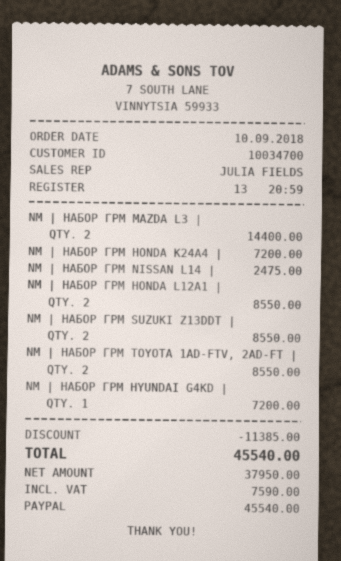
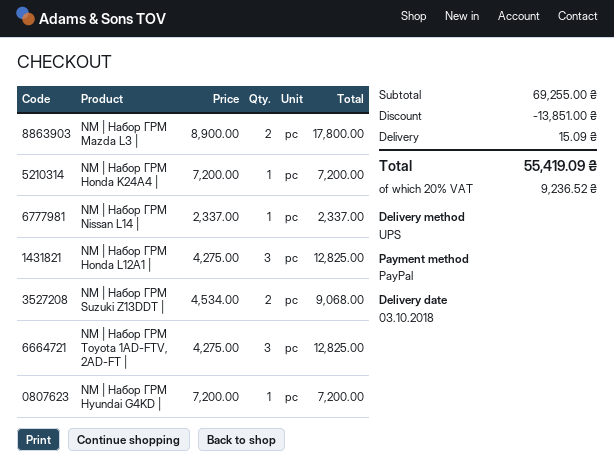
NM | НАБОР ГРМ MAZDA L3 |: 2 for 14400.00 -> 2 for 17800.00
NM | НАБОР ГРМ NISSAN L14 |: 1 for 2475.00 -> 1 for 2337.00
NM | НАБОР ГРМ HONDA L12A1 |: 2 for 8550.00 -> 3 for 12825.00
NM | НАБОР ГРМ SUZUKI Z13DDT |: 2 for 8550.00 -> 2 for 9068.00
NM | НАБОР ГРМ TOYOTA 1AD-FTV, 2AD-FT |: 2 for 8550.00 -> 3 for 12825.00
discount: 11385.00 -> 13851.00
shipping: none -> 15.09
tax: 7590.00 -> 9236.52
total: 45540.00 -> 55419.09

